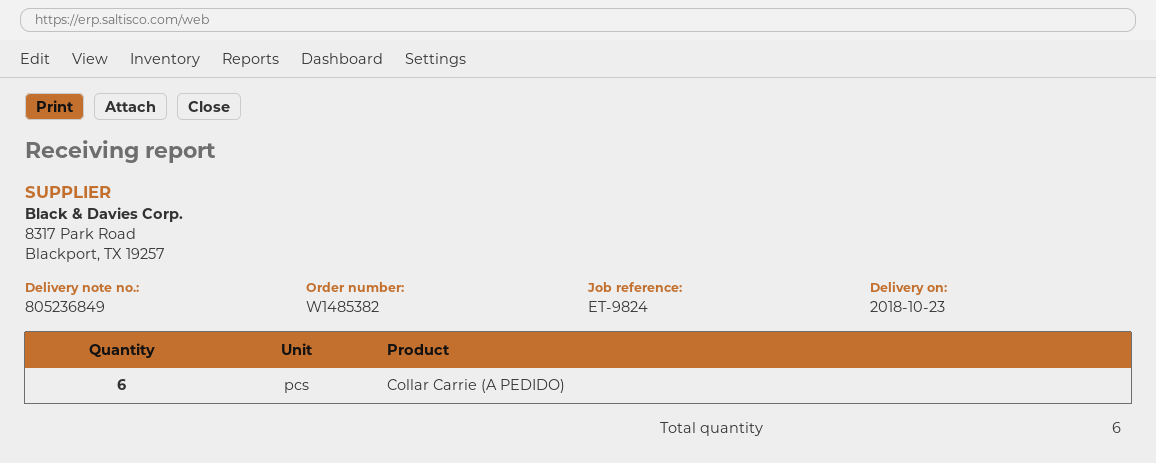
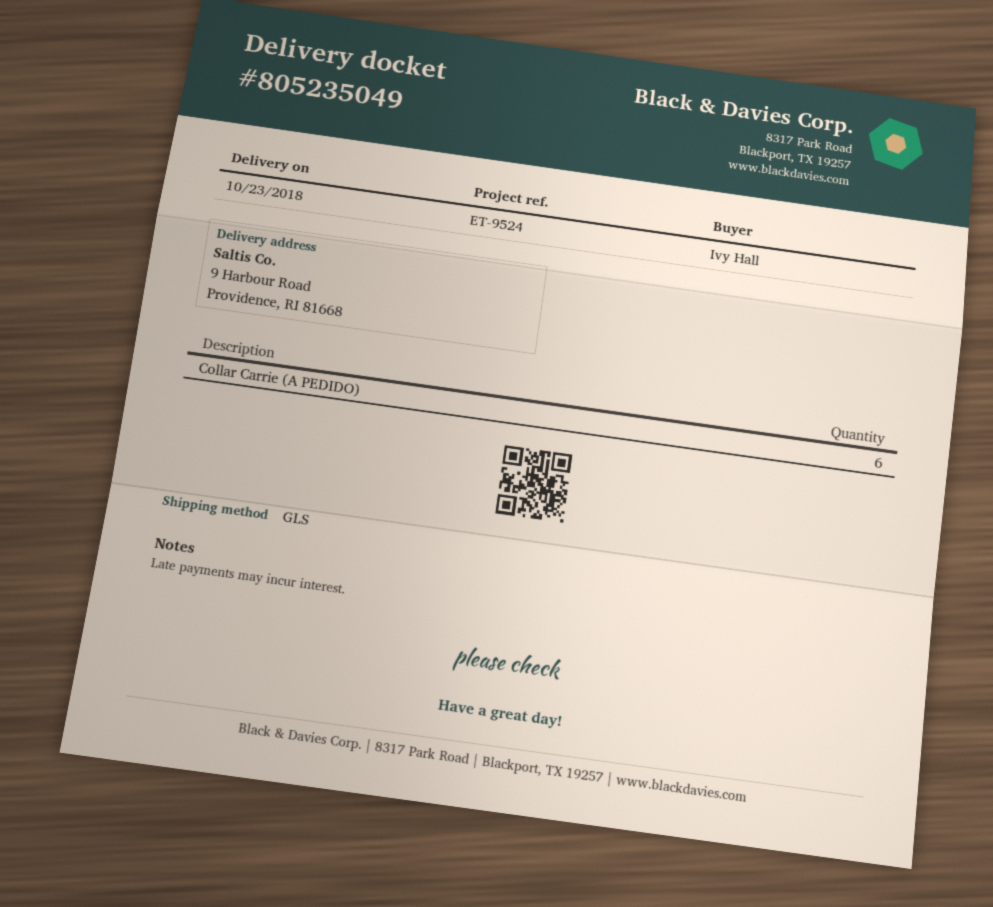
delivery note number: 805236849 -> 805235049
reference: ET-9824 -> ET-9524

